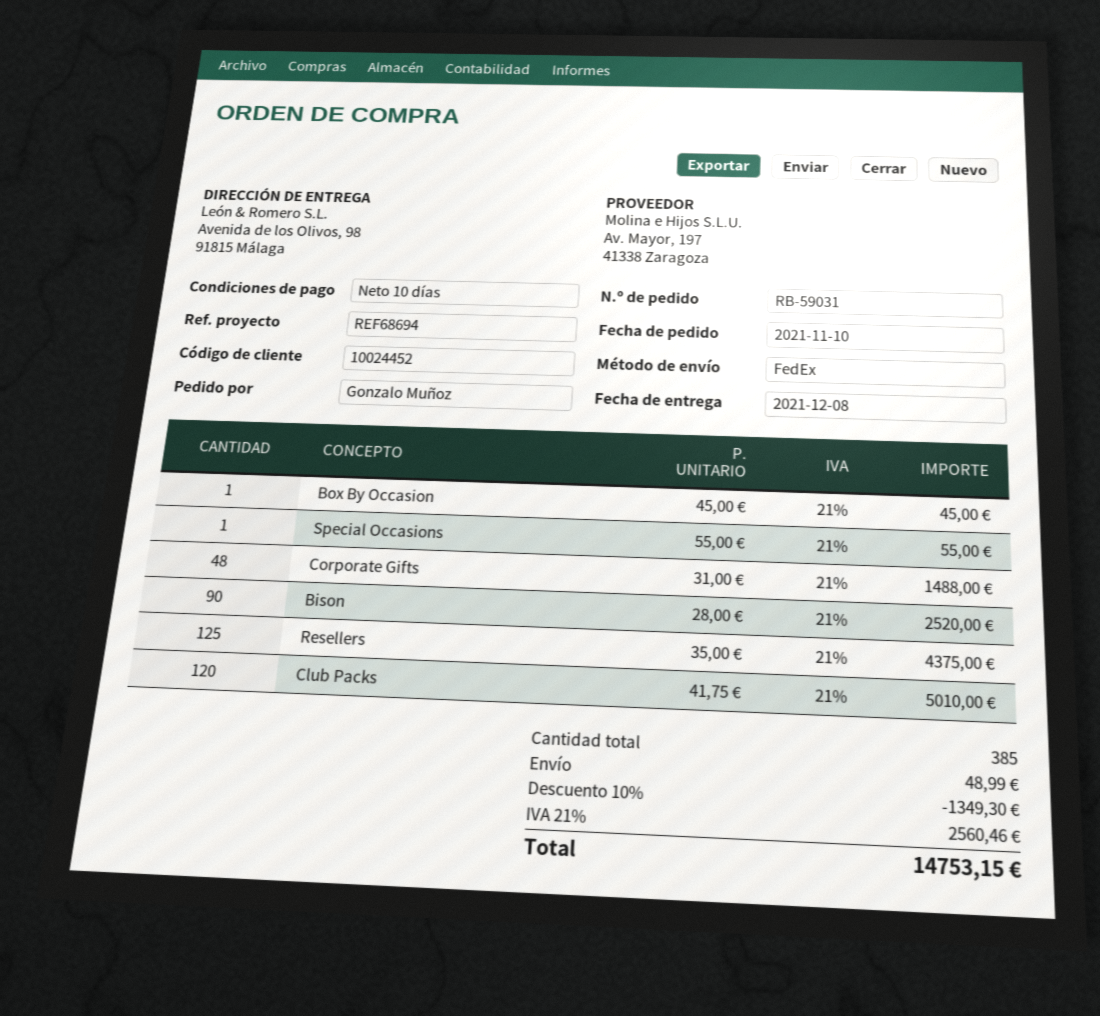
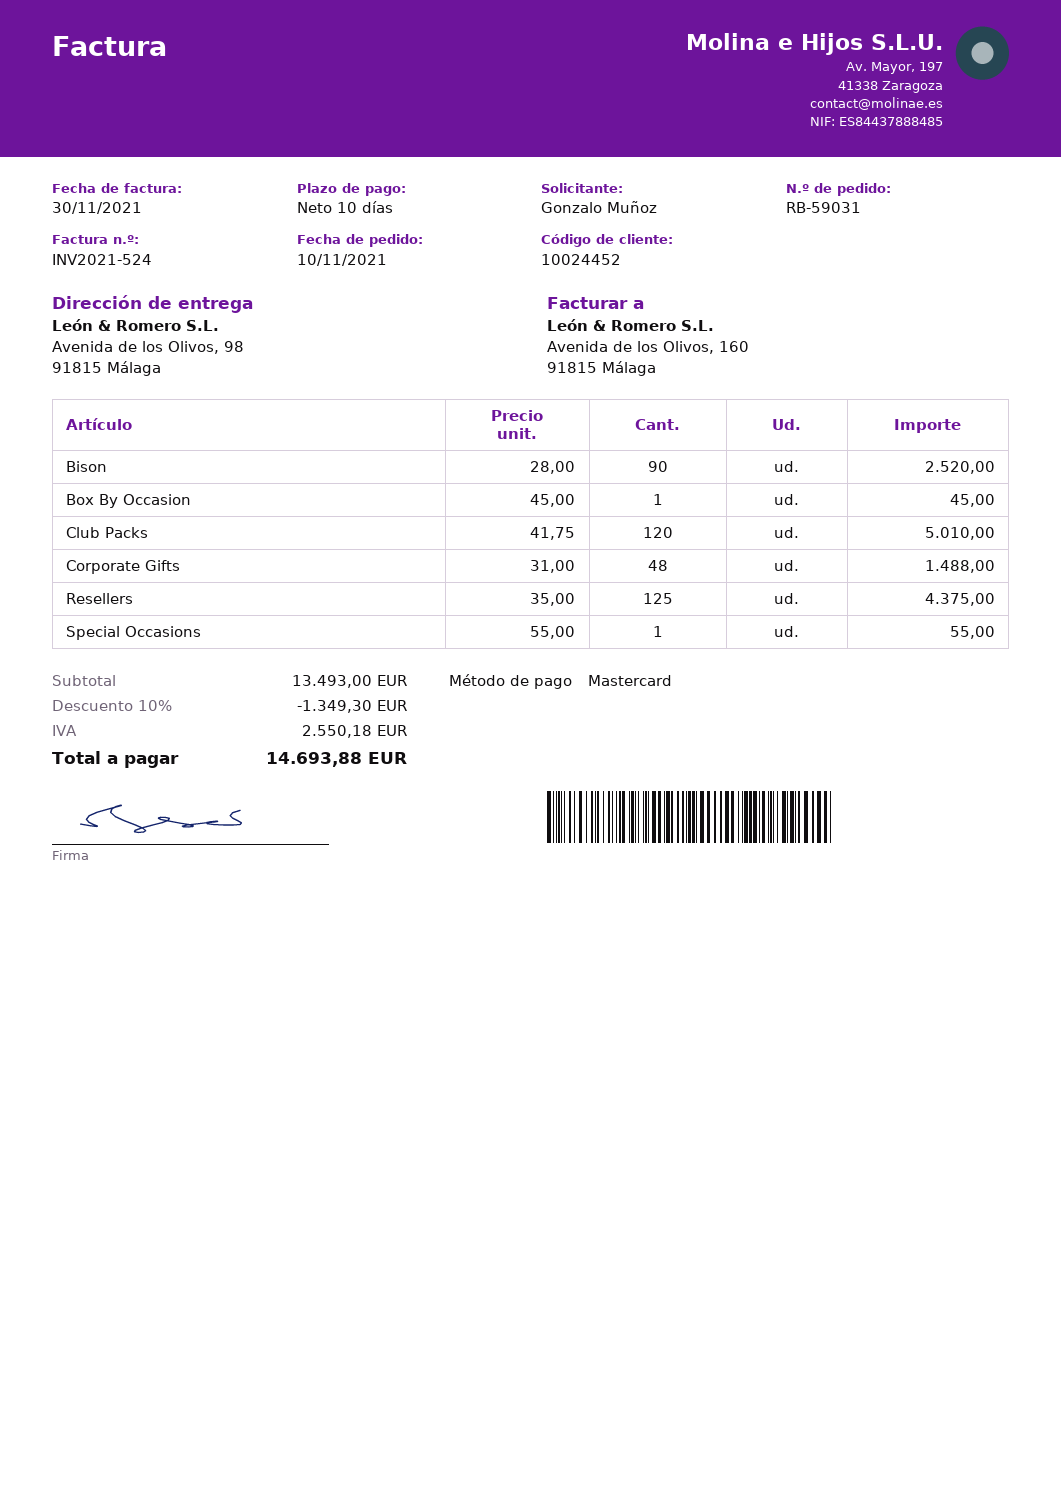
shipping: 48.99 -> none
tax: 2560.46 -> 2550.18
total: 14753.15 -> 14693.88

